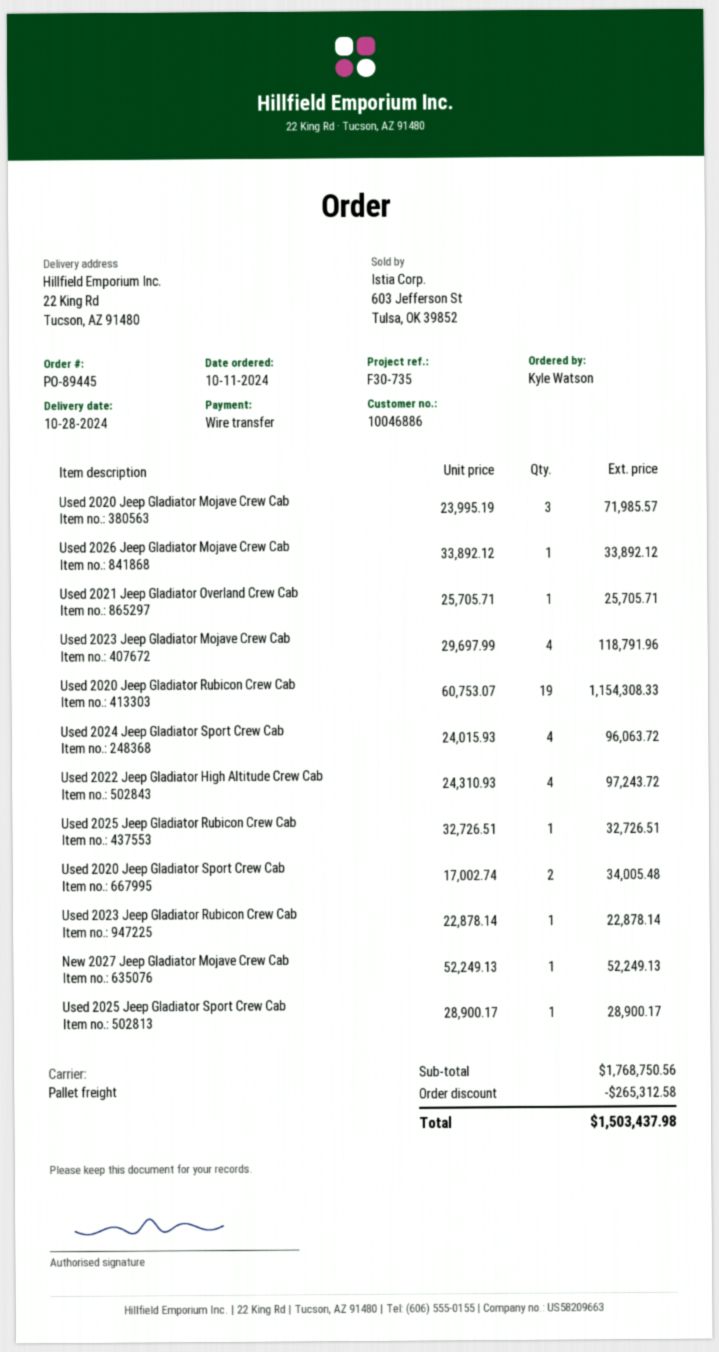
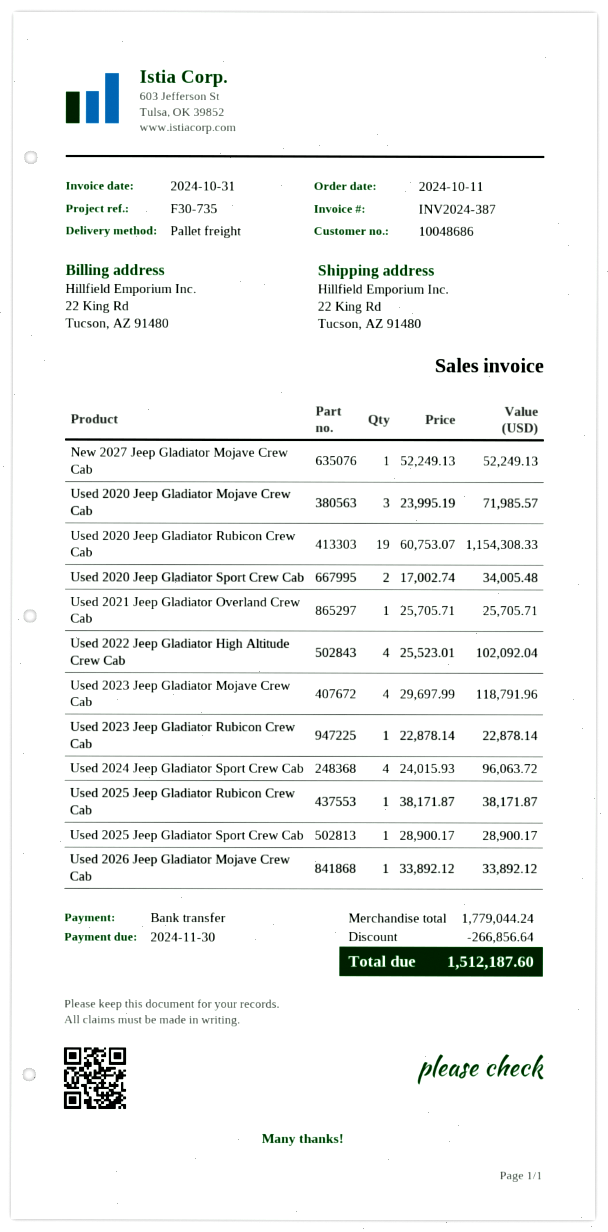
customer number: 10046886 -> 10048686
Used 2022 Jeep Gladiator High Altitude Crew Cab: 4 x 24310.93 = 97243.72 -> 4 x 25523.01 = 102092.04
Used 2025 Jeep Gladiator Rubicon Crew Cab: 1 x 32726.51 = 32726.51 -> 1 x 38171.87 = 38171.87
subtotal: 1768750.56 -> 1779044.24
discount: 265312.58 -> 266856.64
total: 1503437.98 -> 1512187.60

